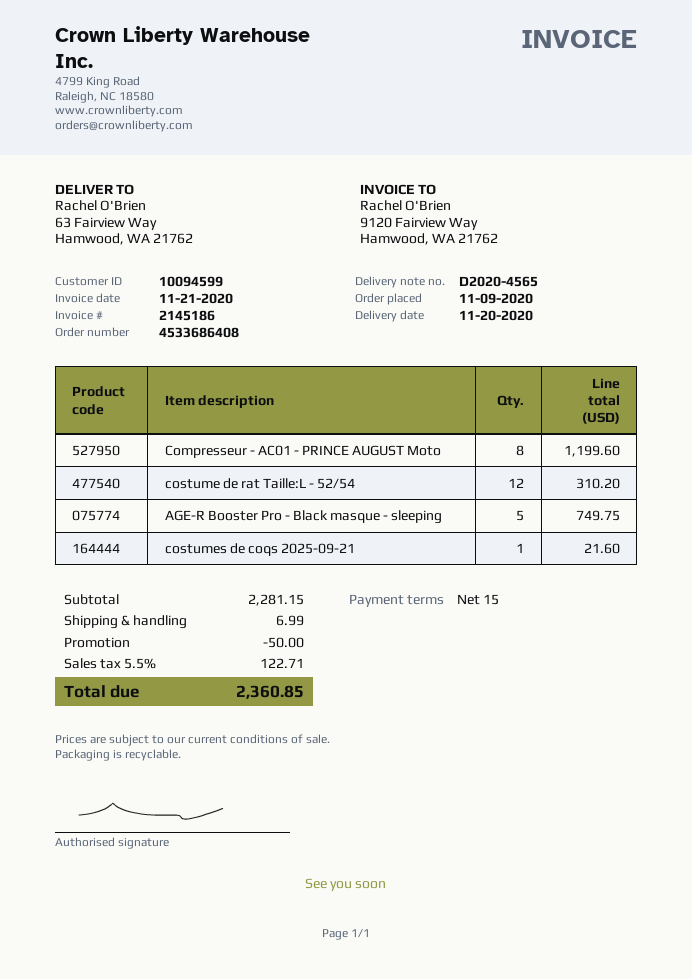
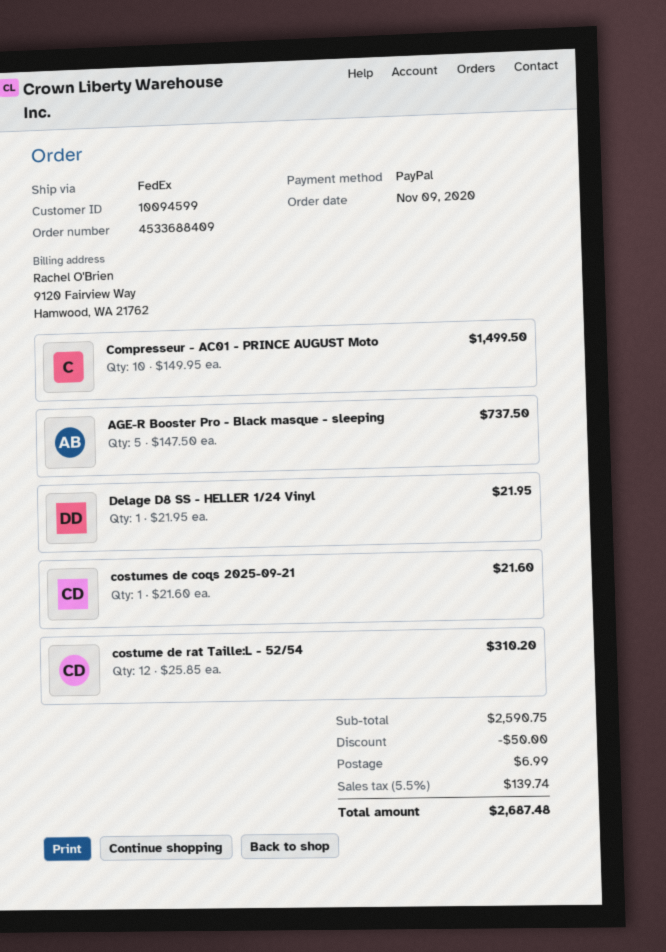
order number: 4533686408 -> 4533688409
Compresseur - AC01 - PRINCE AUGUST Moto: 8 for 1199.60 -> 10 for 1499.50
AGE-R Booster Pro - Black masque - sleeping: 5 for 749.75 -> 5 for 737.50
Delage D8 SS - HELLER 1/24 Vinyl: none -> 1 for 21.95
subtotal: 2281.15 -> 2590.75
tax: 5.5% = 122.71 -> 5.5% = 139.74
total: 2360.85 -> 2687.48

